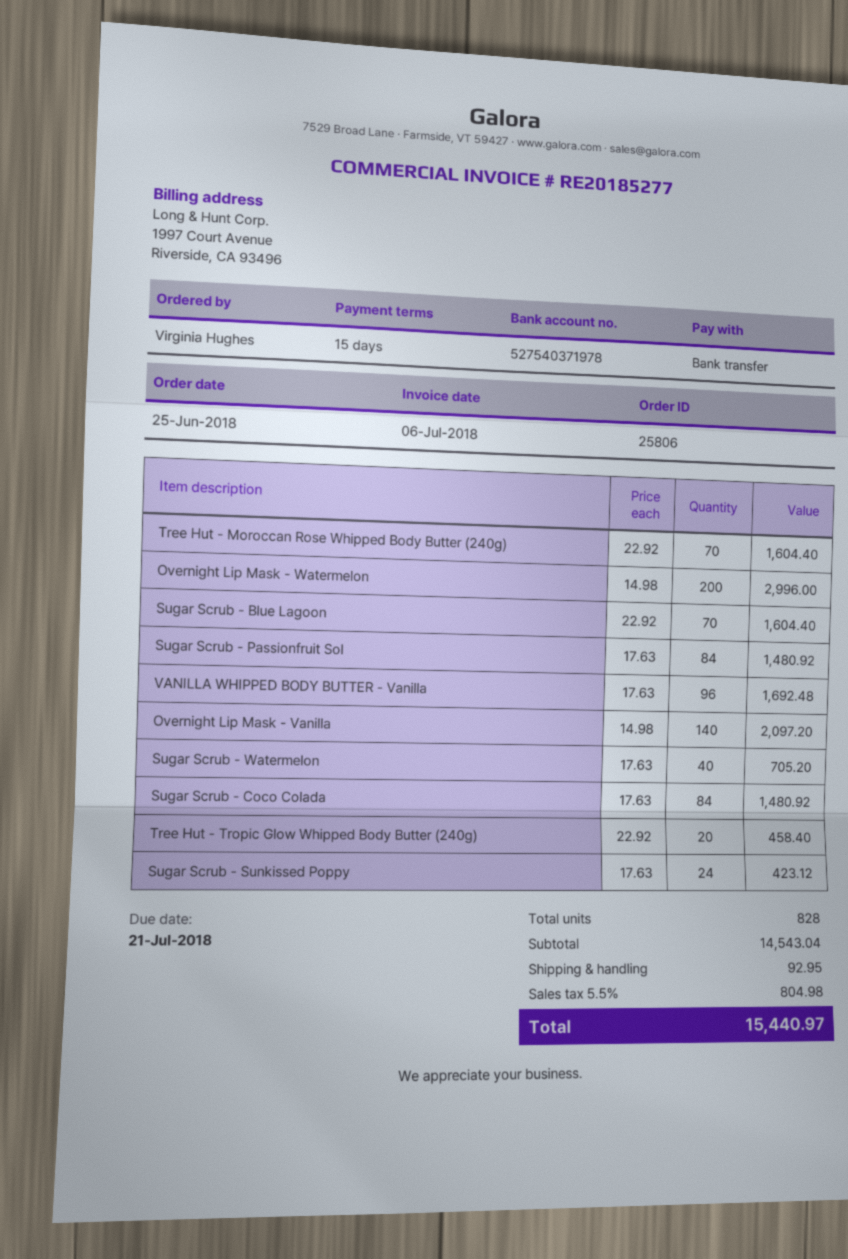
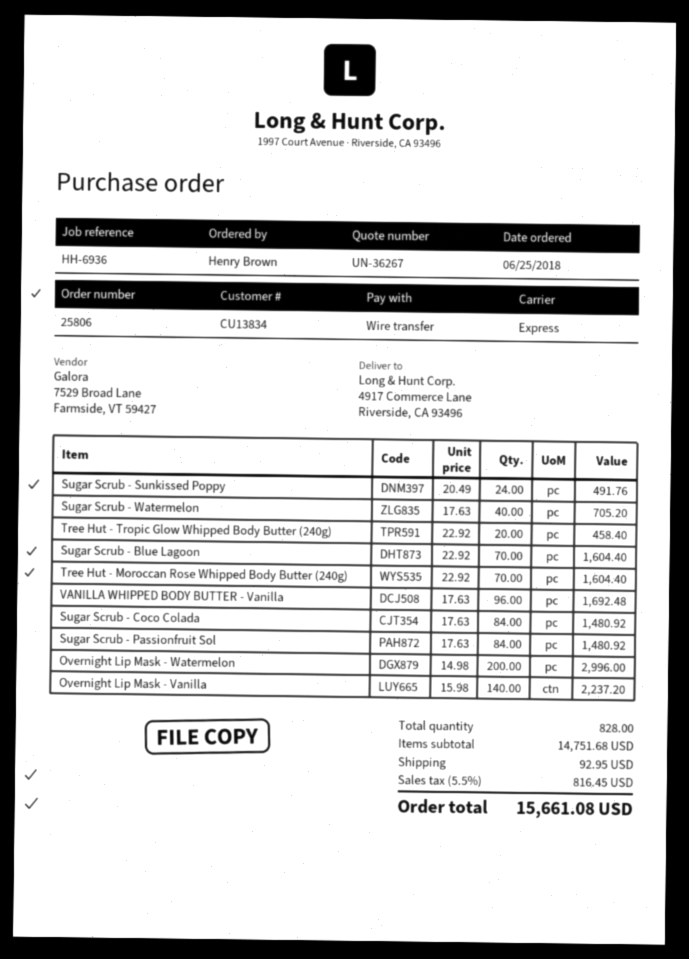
ordered by: Virginia Hughes -> Henry Brown
Overnight Lip Mask - Vanilla: 140 x 14.98 = 2097.20 -> 140 x 15.98 = 2237.20
Sugar Scrub - Sunkissed Poppy: 24 x 17.63 = 423.12 -> 24 x 20.49 = 491.76
subtotal: 14543.04 -> 14751.68
tax: 5.5% = 804.98 -> 5.5% = 816.45
total: 15440.97 -> 15661.08

